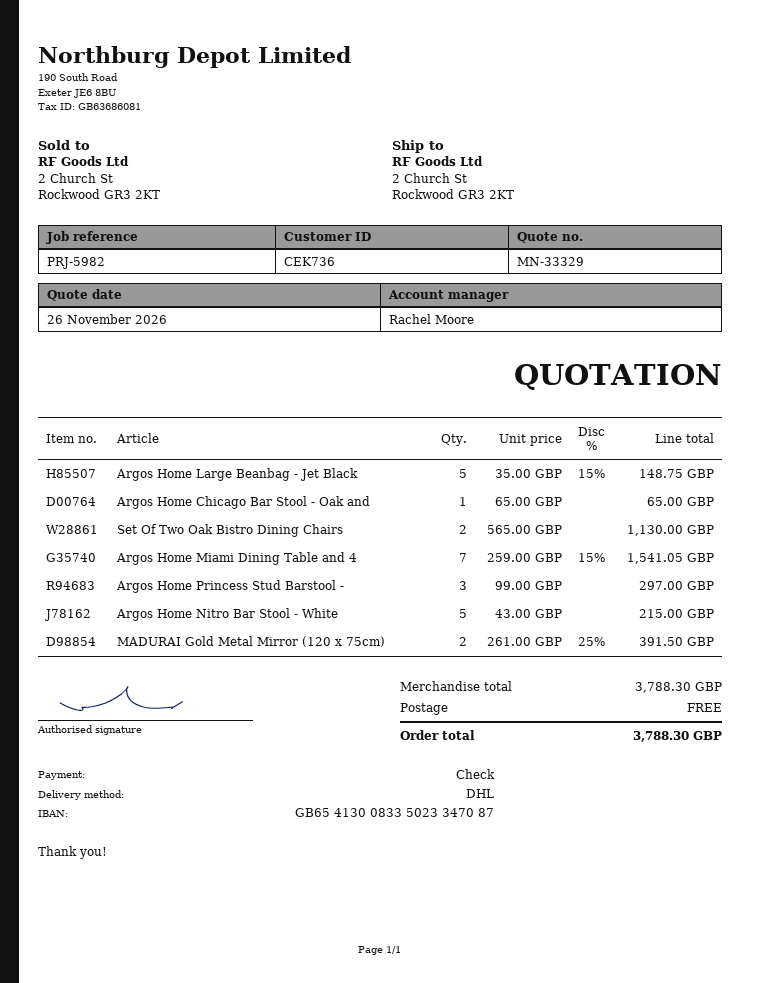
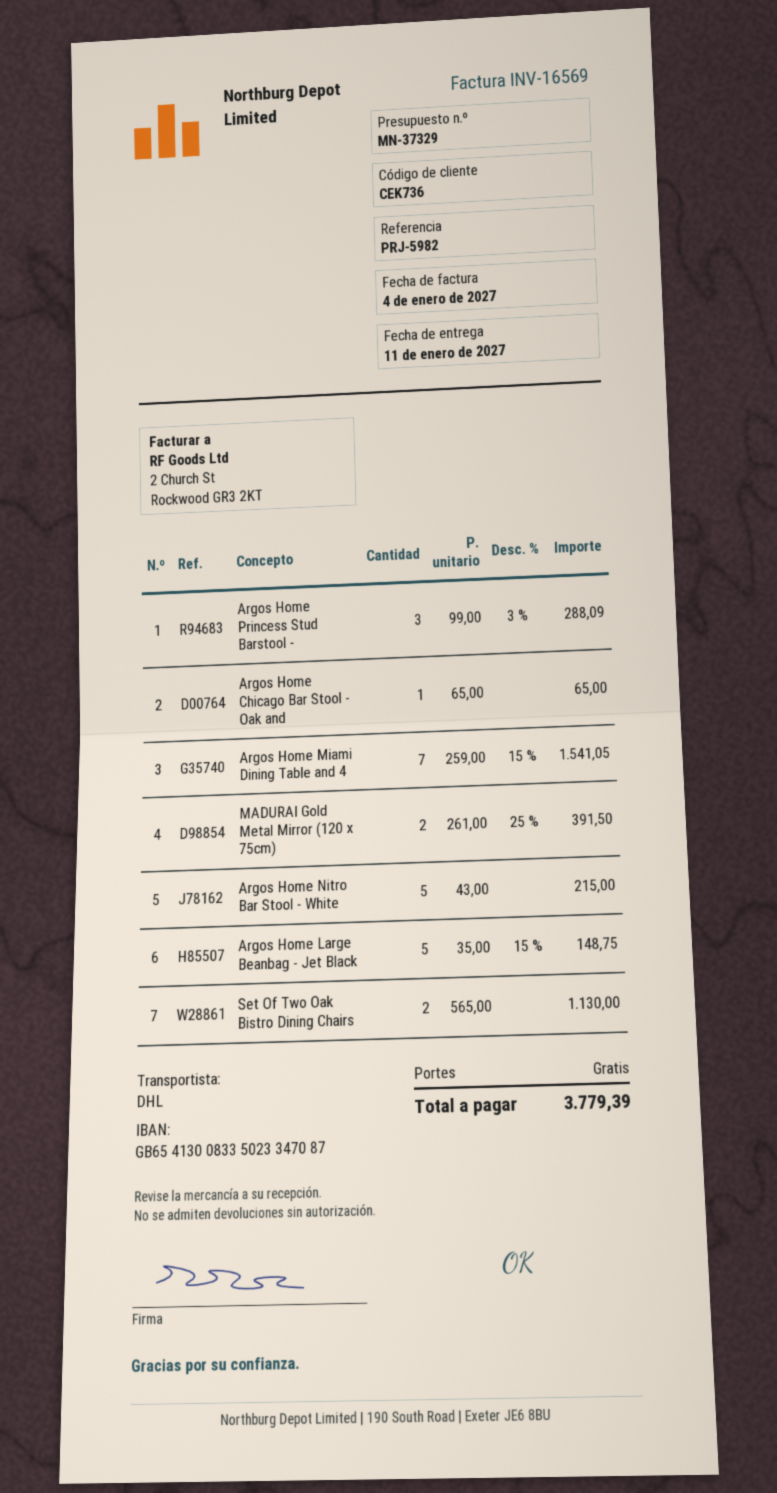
quote number: MN-33329 -> MN-37329
Argos Home Princess Stud Barstool -: 3 x 99.00 = 297.00 -> 3 x 99.00 - 3% = 288.09
total: 3788.30 -> 3779.39

